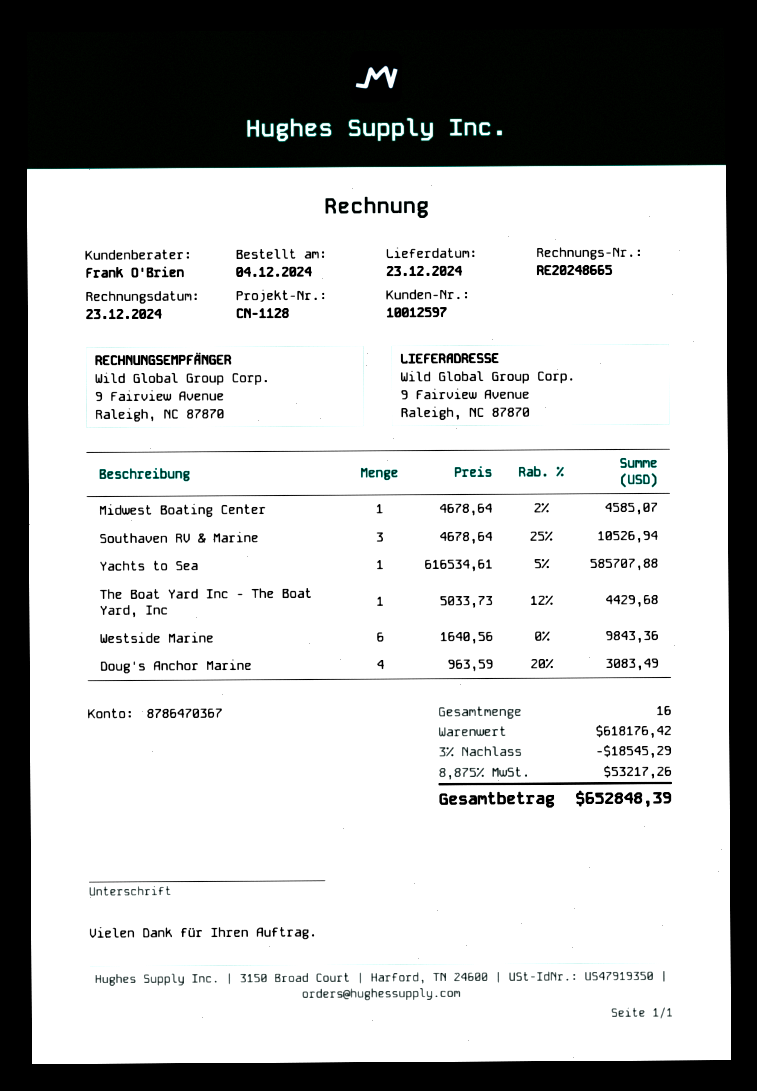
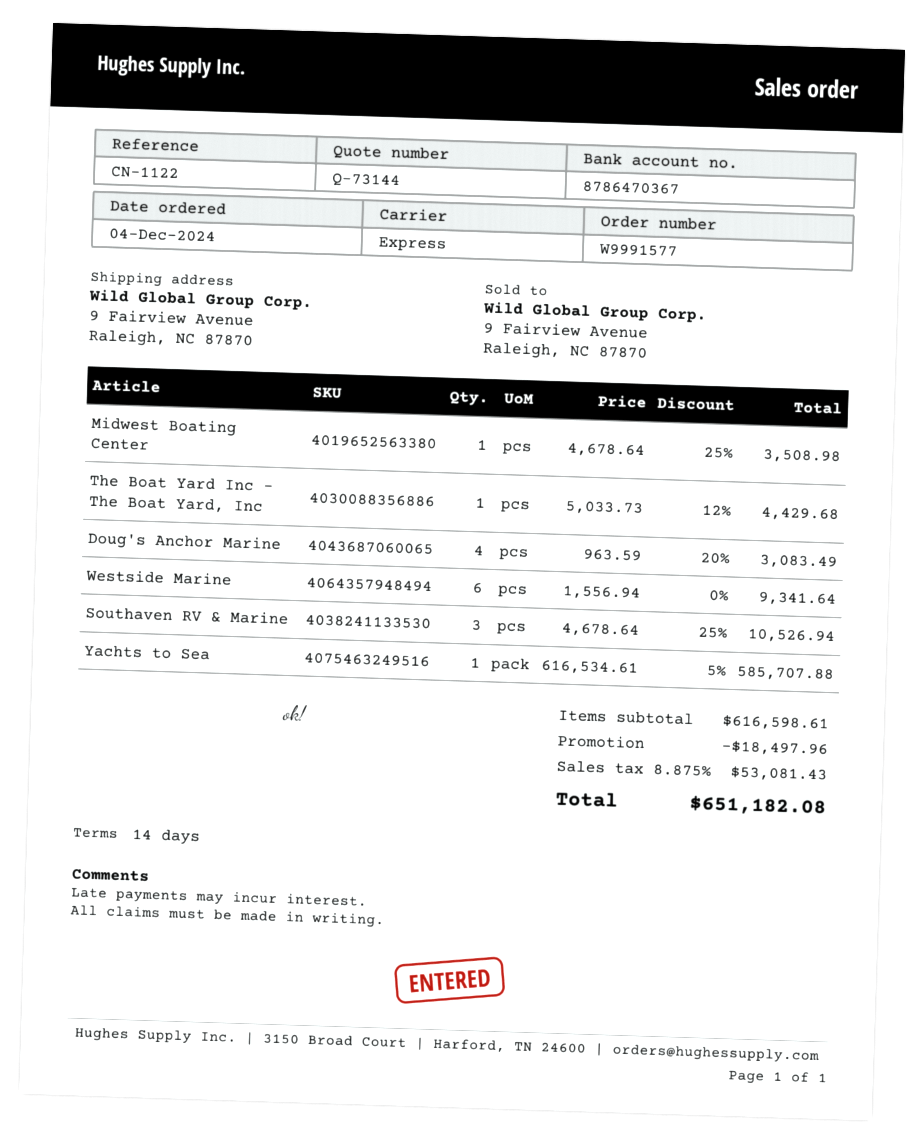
reference: CN-1128 -> CN-1122
Midwest Boating Center: 1 x 4678.64 - 2% = 4585.07 -> 1 x 4678.64 - 25% = 3508.98
Westside Marine: 6 x 1640.56 = 9843.36 -> 6 x 1556.94 = 9341.64
subtotal: 618176.42 -> 616598.61
discount: 18545.29 -> 18497.96
tax: 8.875% = 53217.26 -> 8.875% = 53081.43
total: 652848.39 -> 651182.08

